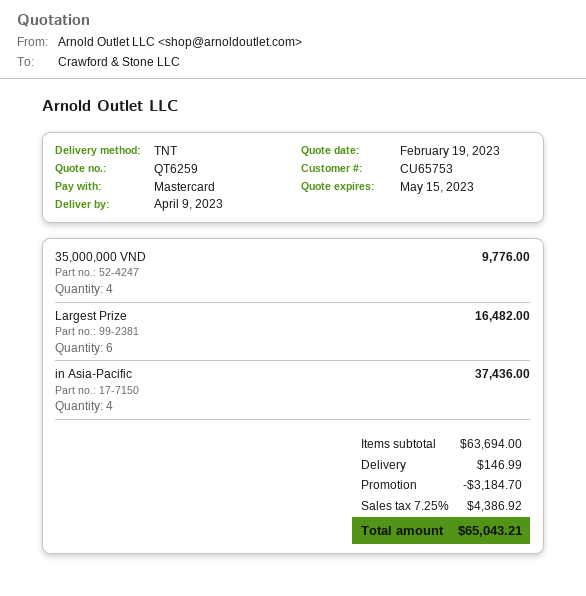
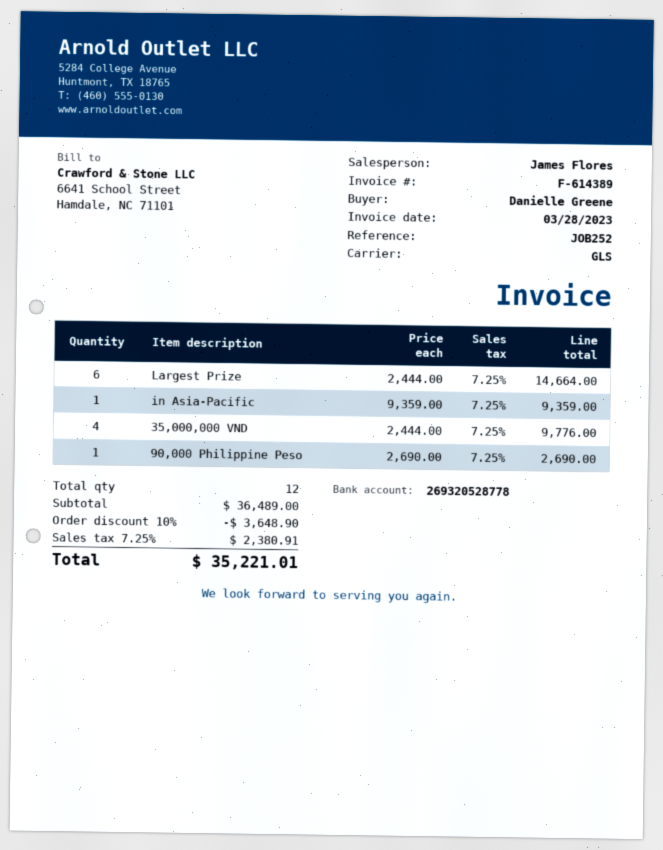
shipping method: TNT -> GLS
Largest Prize: 6 for 16482.00 -> 6 for 14664.00
in Asia-Pacific: 4 for 37436.00 -> 1 for 9359.00
90,000 Philippine Peso: none -> 1 for 2690.00
subtotal: 63694.00 -> 36489.00
discount: 3184.70 -> 3648.90
shipping: 146.99 -> none
tax: 7.25% = 4386.92 -> 7.25% = 2380.91
total: 65043.21 -> 35221.01

